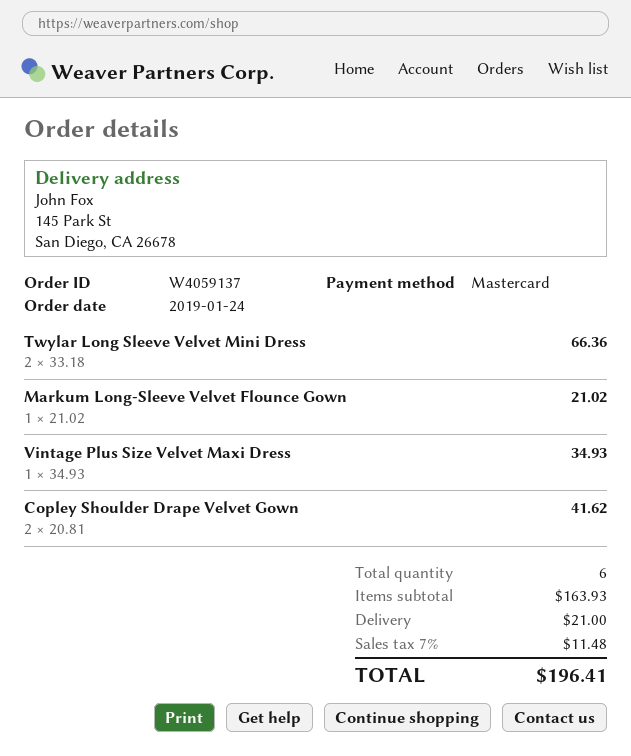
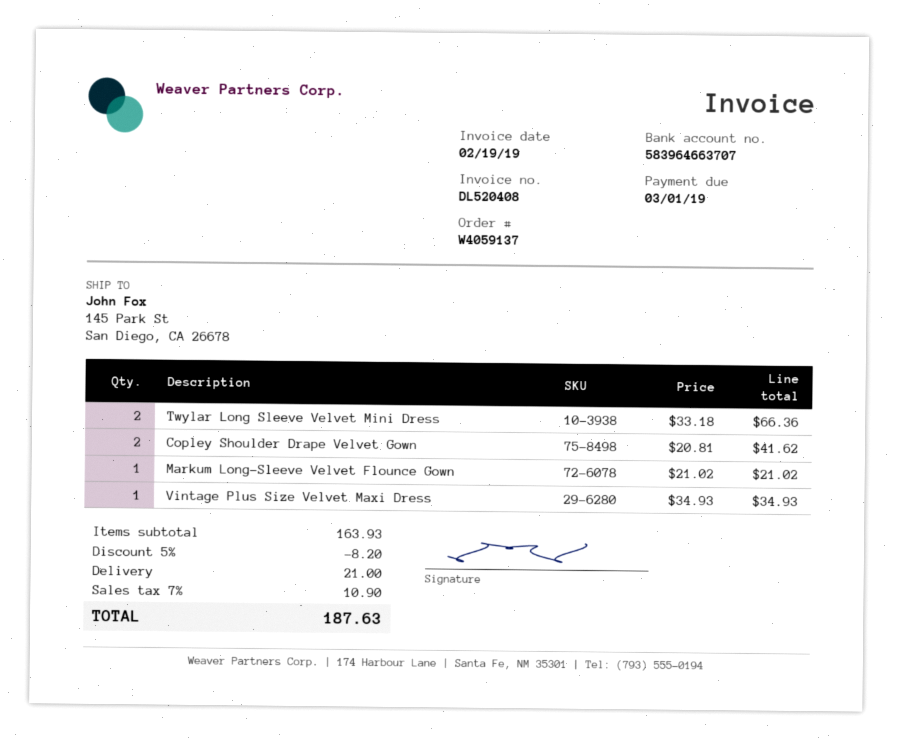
discount: none -> 5% = 8.20
tax: 7% = 11.48 -> 7% = 10.90
total: 196.41 -> 187.63

